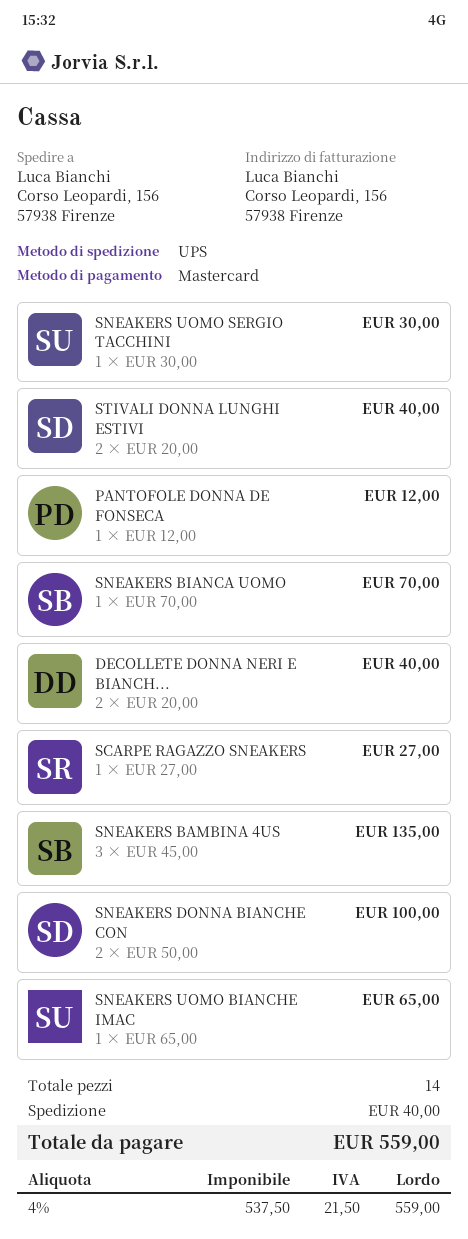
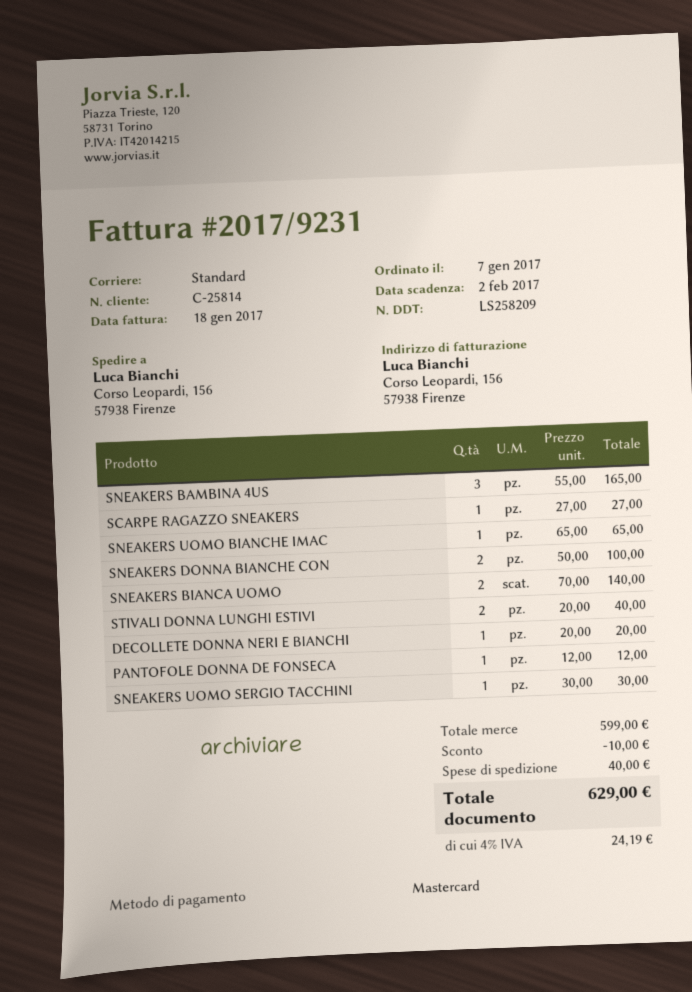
shipping method: UPS -> standard
SNEAKERS BIANCA UOMO: 1 x 70.00 = 70.00 -> 2 x 70.00 = 140.00
DECOLLETE DONNA NERI E BIANCH...: 2 x 20.00 = 40.00 -> 1 x 20.00 = 20.00
SNEAKERS BAMBINA 4US: 3 x 45.00 = 135.00 -> 3 x 55.00 = 165.00
discount: none -> 10.00
tax: 4% = 21.50 -> 4% = 24.19
total: 559.00 -> 629.00

